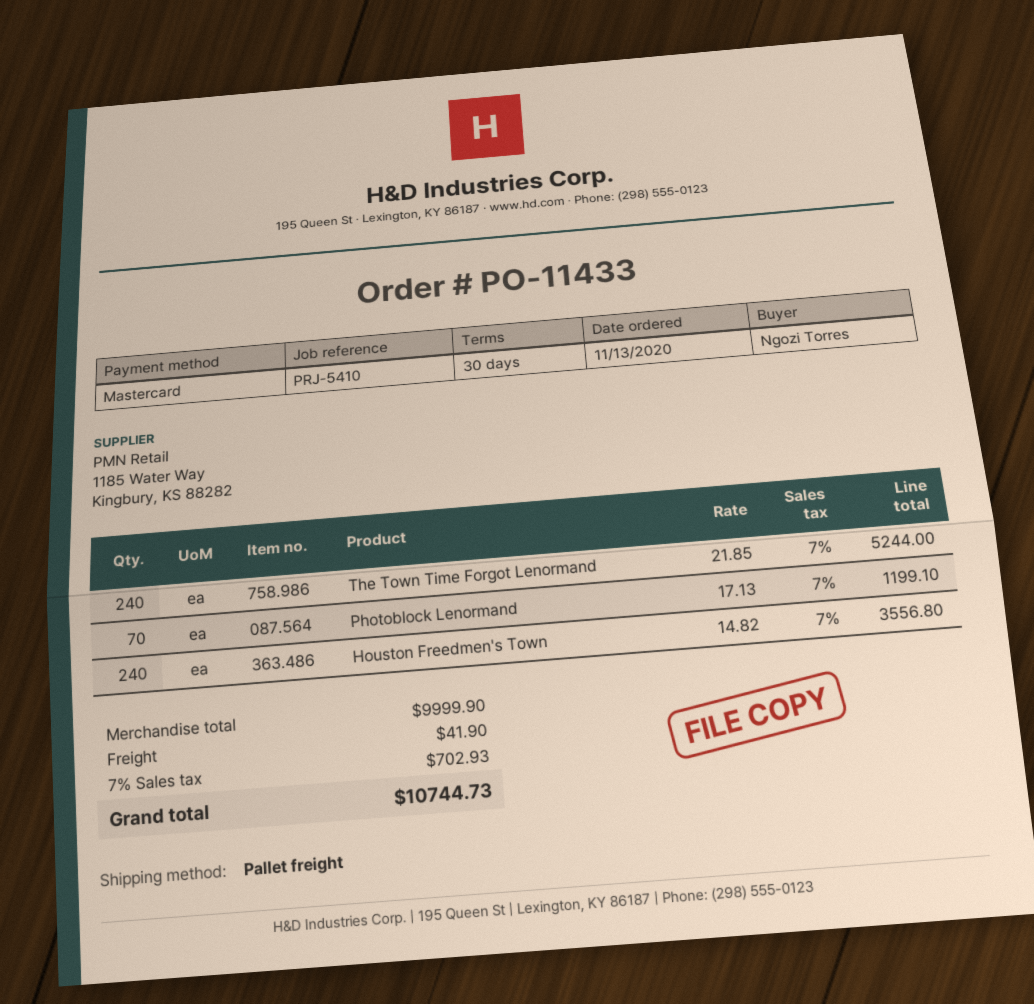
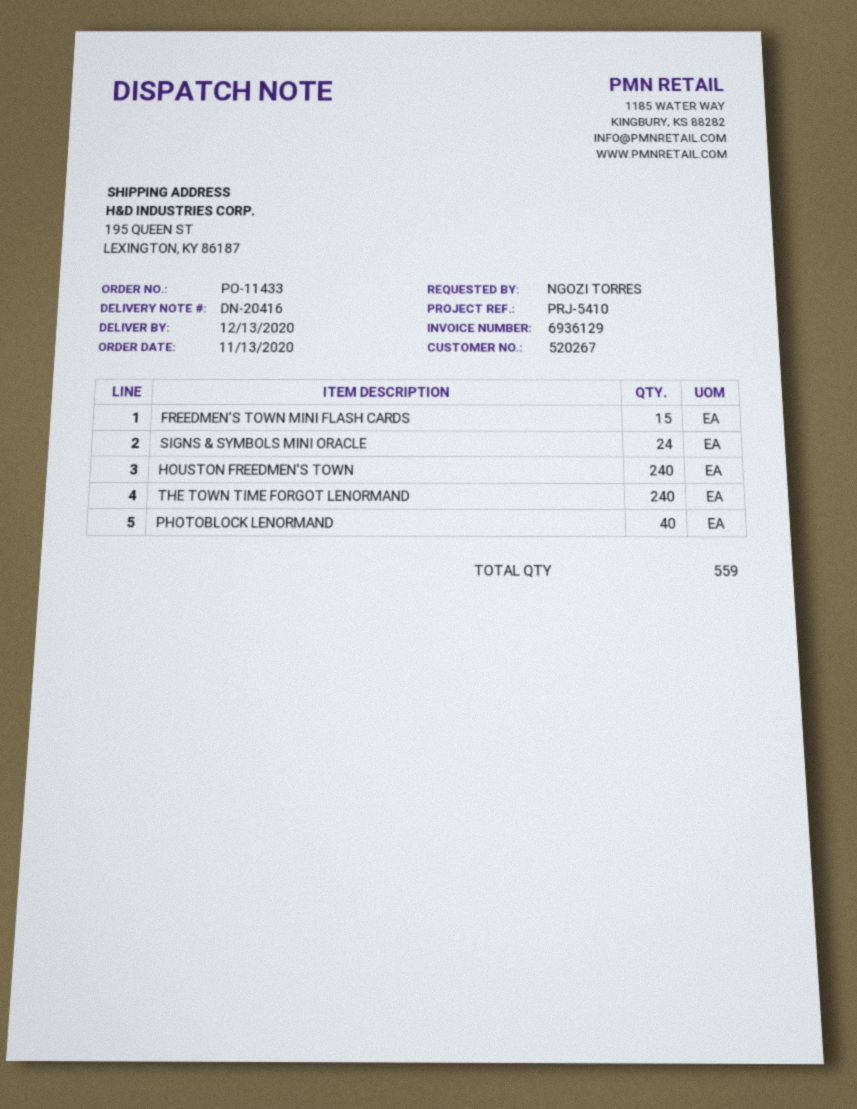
Photoblock Lenormand: 70 -> 40
FREEDMEN'S TOWN MINI FLASH CARDS: none -> 15
SIGNS & SYMBOLS MINI ORACLE: none -> 24

